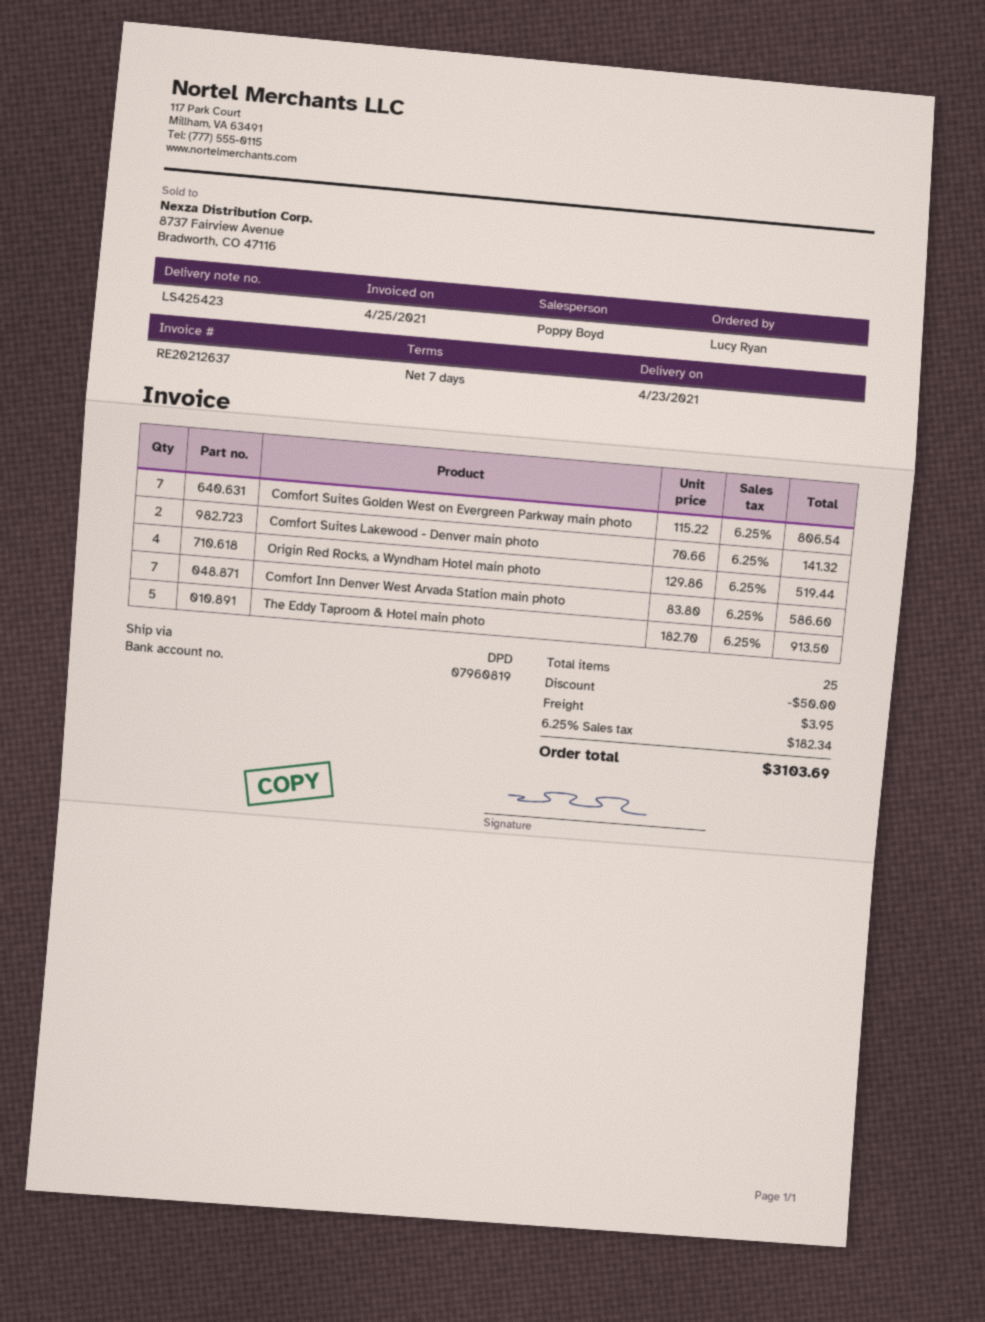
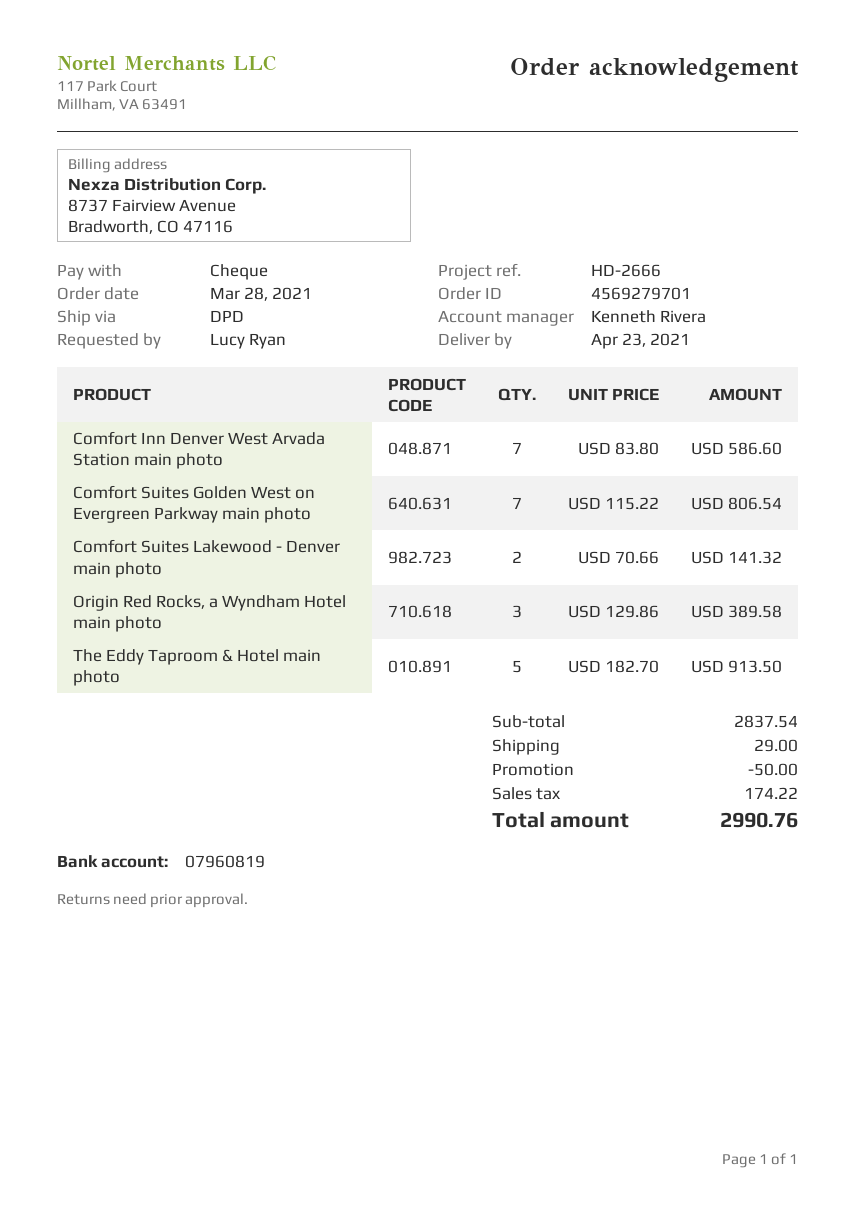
sales rep: Poppy Boyd -> Kenneth Rivera
Origin Red Rocks, a Wyndham Hotel main photo: 4 x 129.86 = 519.44 -> 3 x 129.86 = 389.58
shipping: 3.95 -> 29.00
tax: 182.34 -> 174.22
total: 3103.69 -> 2990.76

